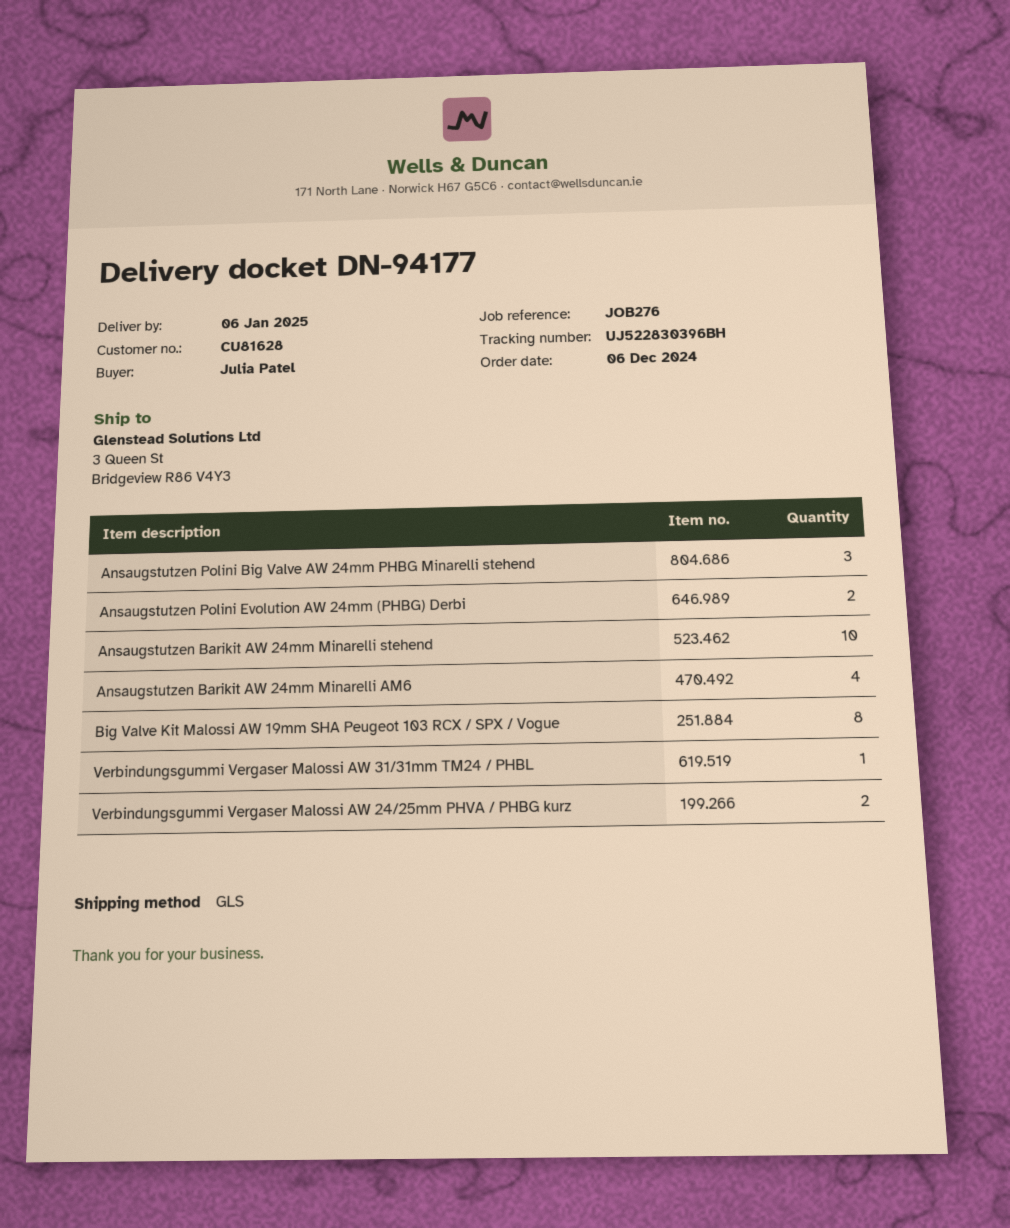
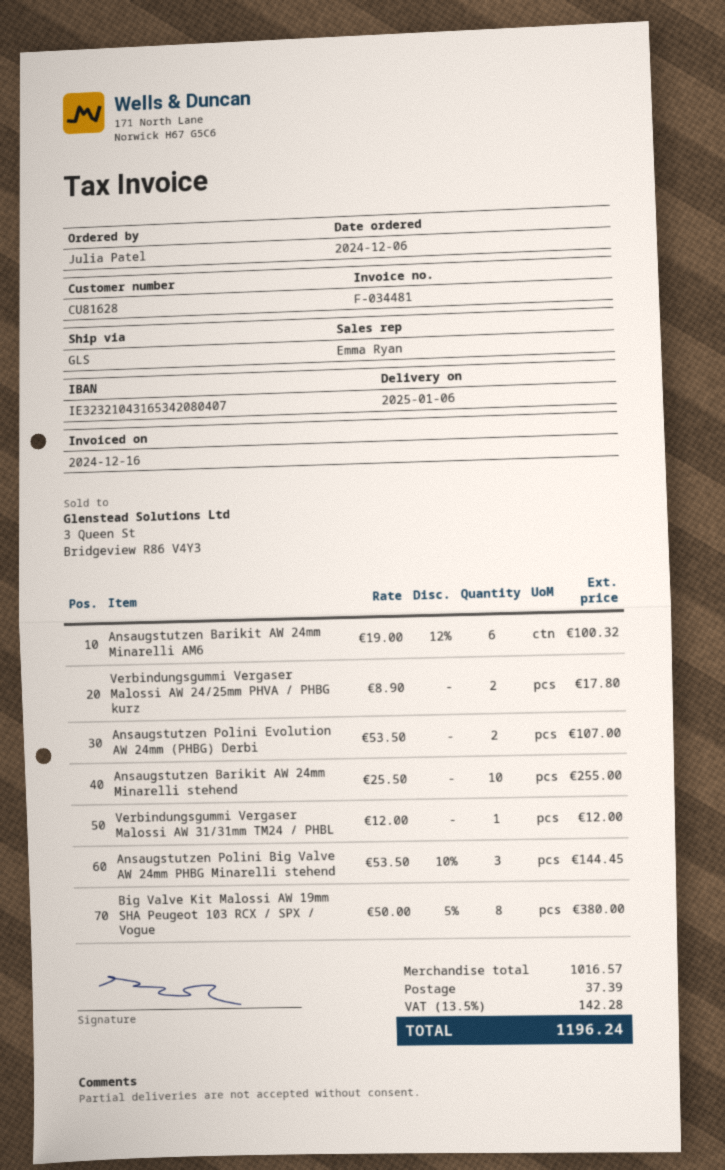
Ansaugstutzen Barikit AW 24mm Minarelli AM6: 4 -> 6

